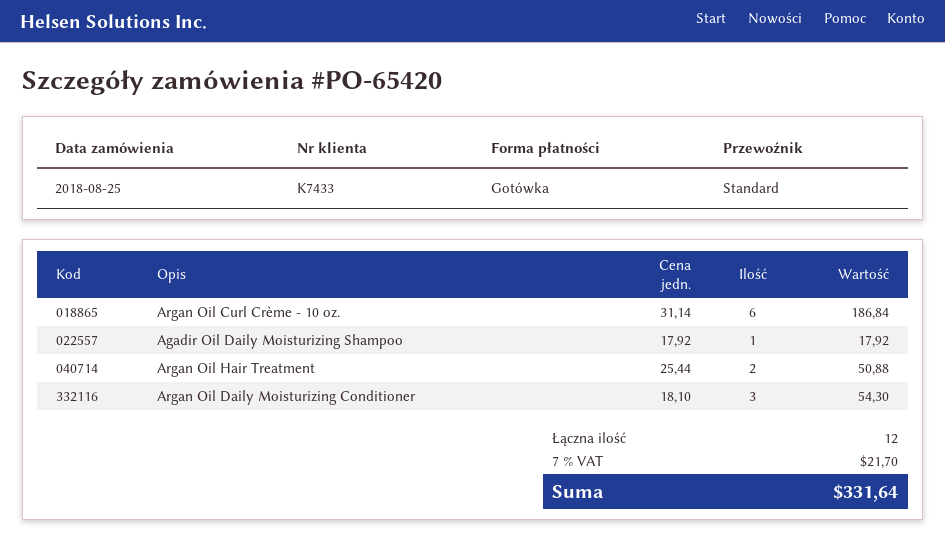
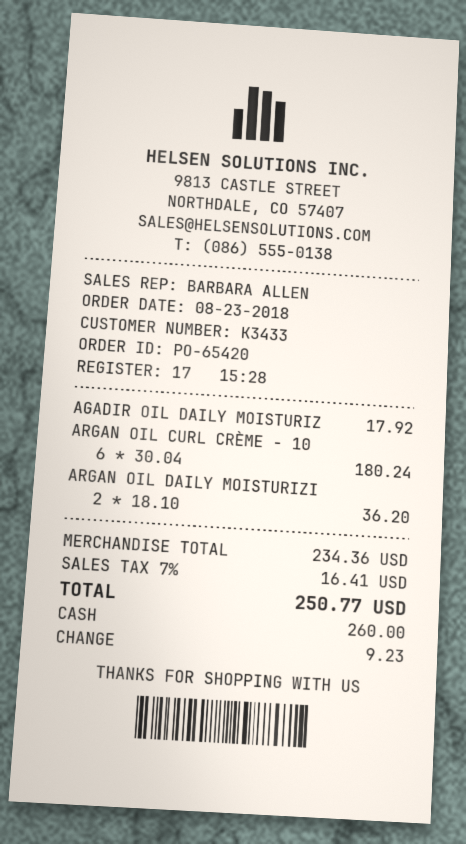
order date: 2018-08-25 -> 2018-08-23
customer number: K7433 -> K3433
Argan Oil Curl Crème - 10 oz.: 6 x 31.14 = 186.84 -> 6 x 30.04 = 180.24
Argan Oil Hair Treatment: 2 x 25.44 = 50.88 -> none
Argan Oil Daily Moisturizing Conditioner: 3 x 18.10 = 54.30 -> 2 x 18.10 = 36.20
tax: 7% = 21.70 -> 7% = 16.41
total: 331.64 -> 250.77

